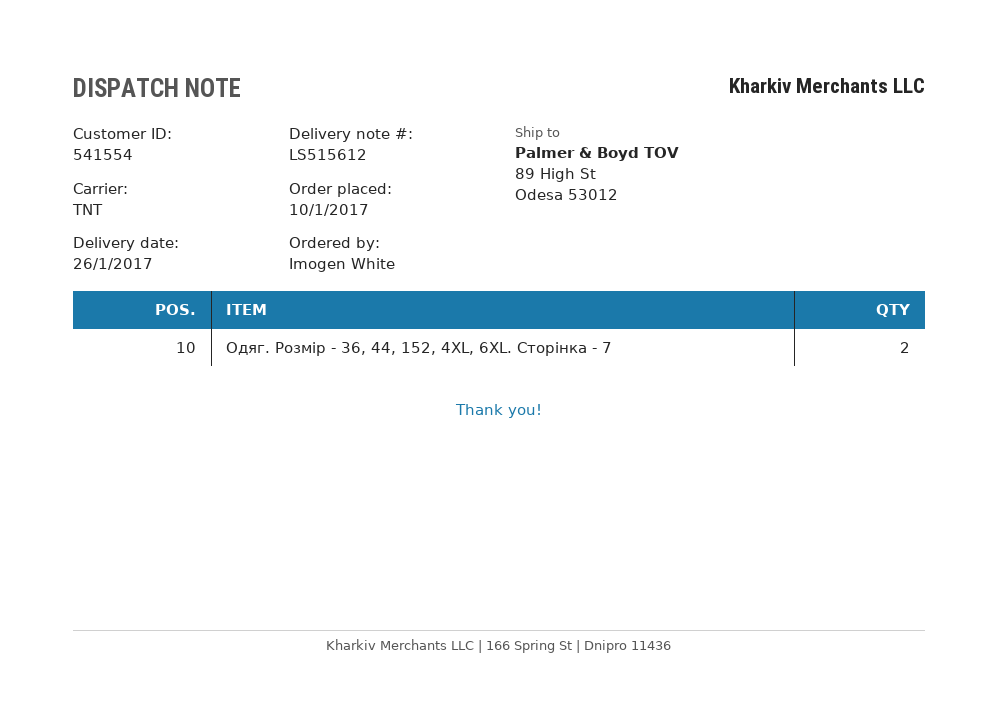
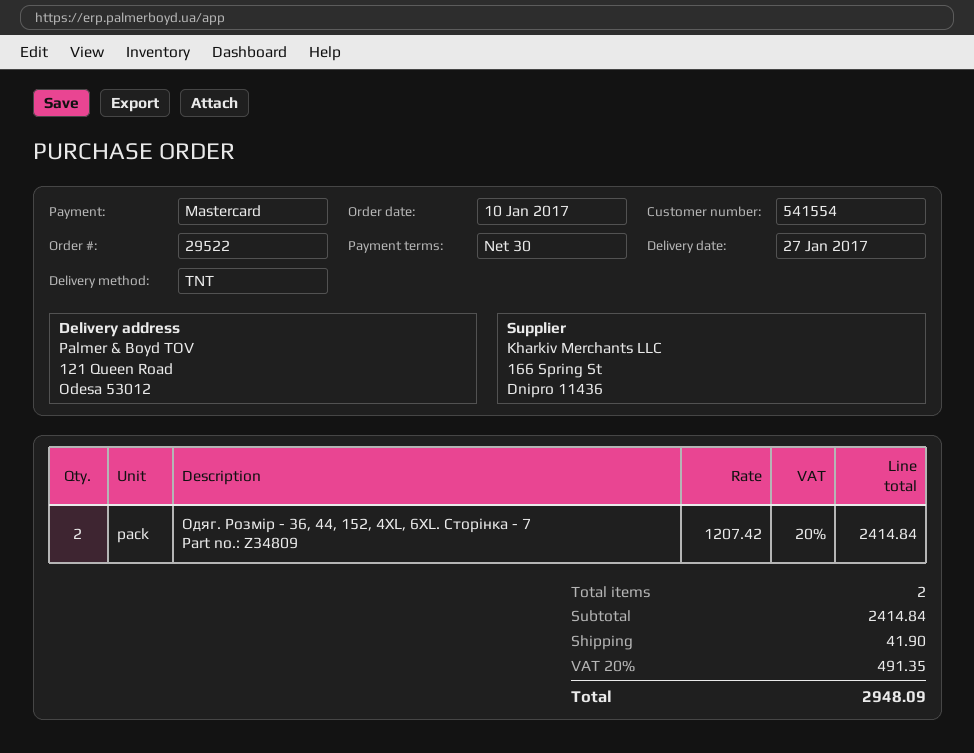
delivery date: 2017-01-26 -> 2017-01-27
ship to: 89 High St, Odesa 53012 -> 121 Queen Road, Odesa 53012

